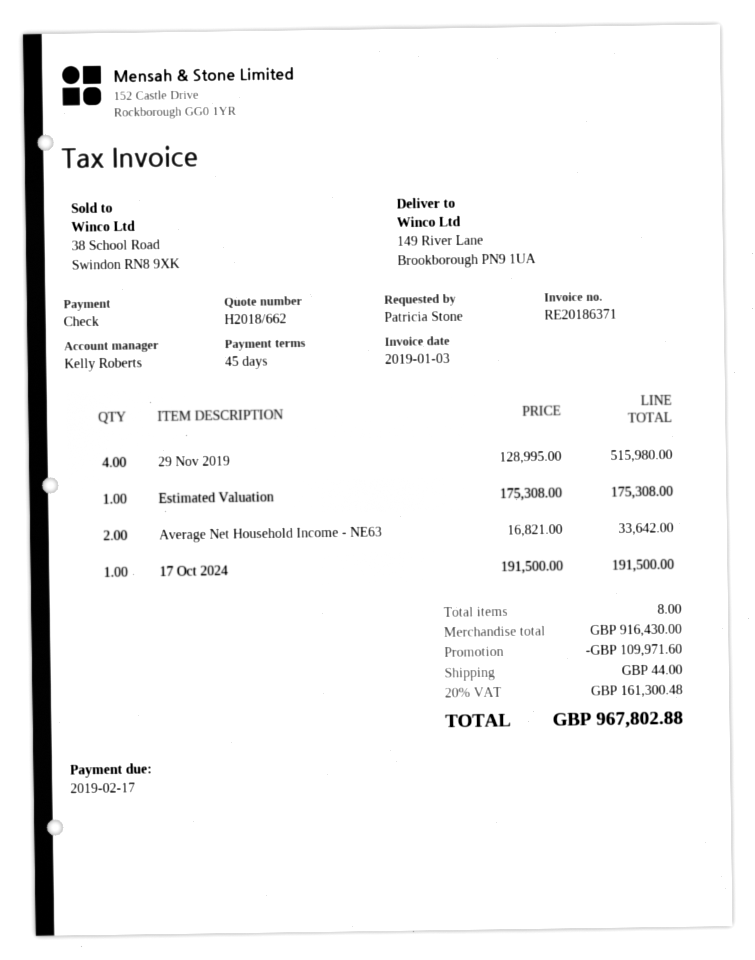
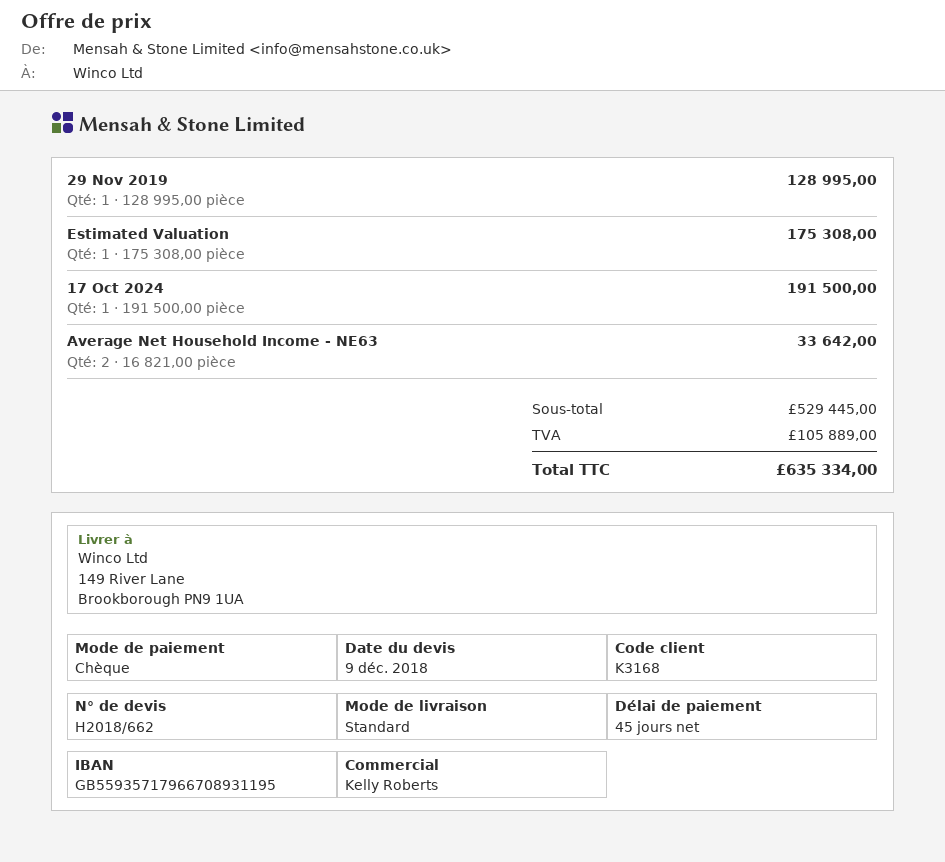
29 Nov 2019: 4 x 128995.00 = 515980.00 -> 1 x 128995.00 = 128995.00
subtotal: 916430.00 -> 529445.00
discount: 109971.60 -> none
shipping: 44.00 -> none
tax: 161300.48 -> 105889.00
total: 967802.88 -> 635334.00

